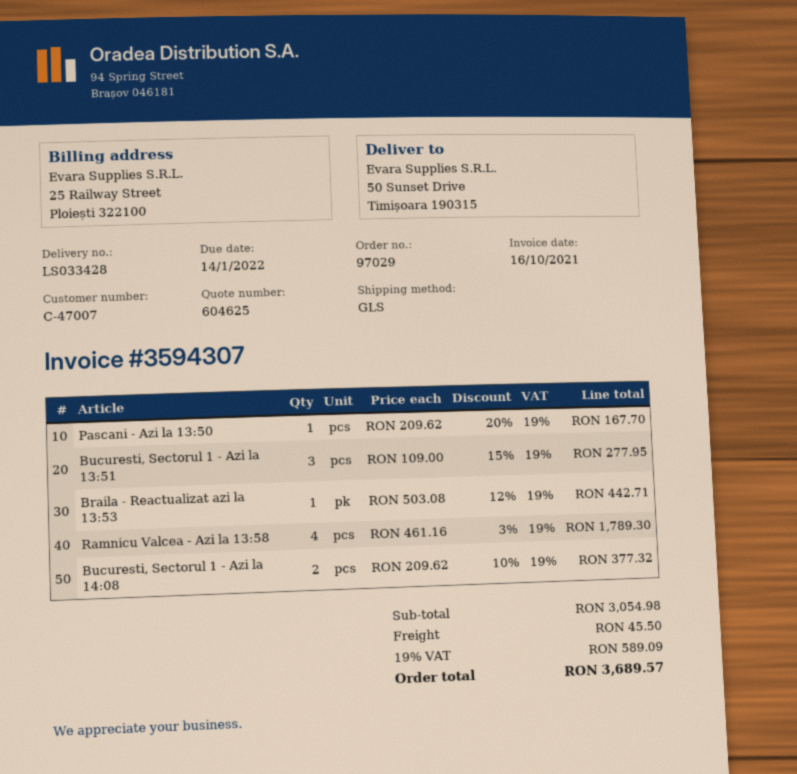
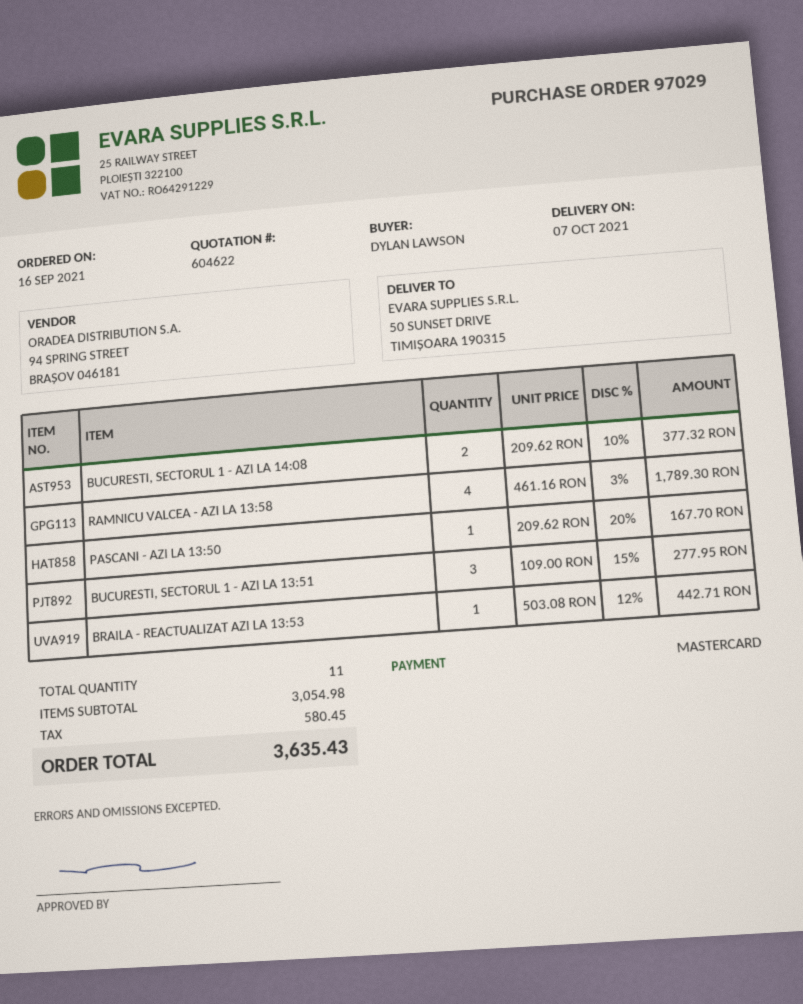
quote number: 604625 -> 604622
shipping: 45.50 -> none
tax: 589.09 -> 580.45
total: 3689.57 -> 3635.43

